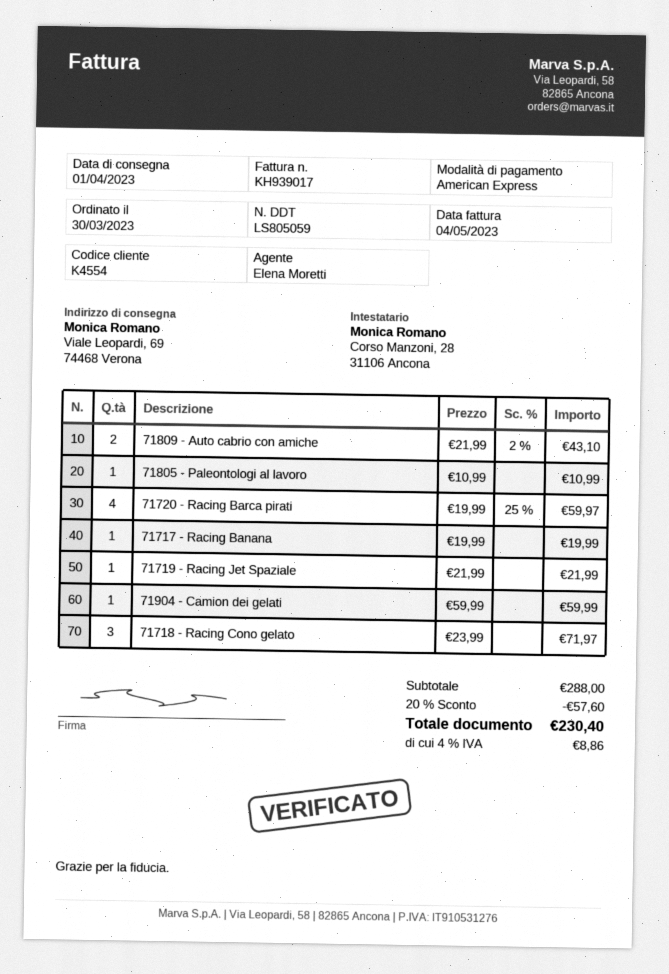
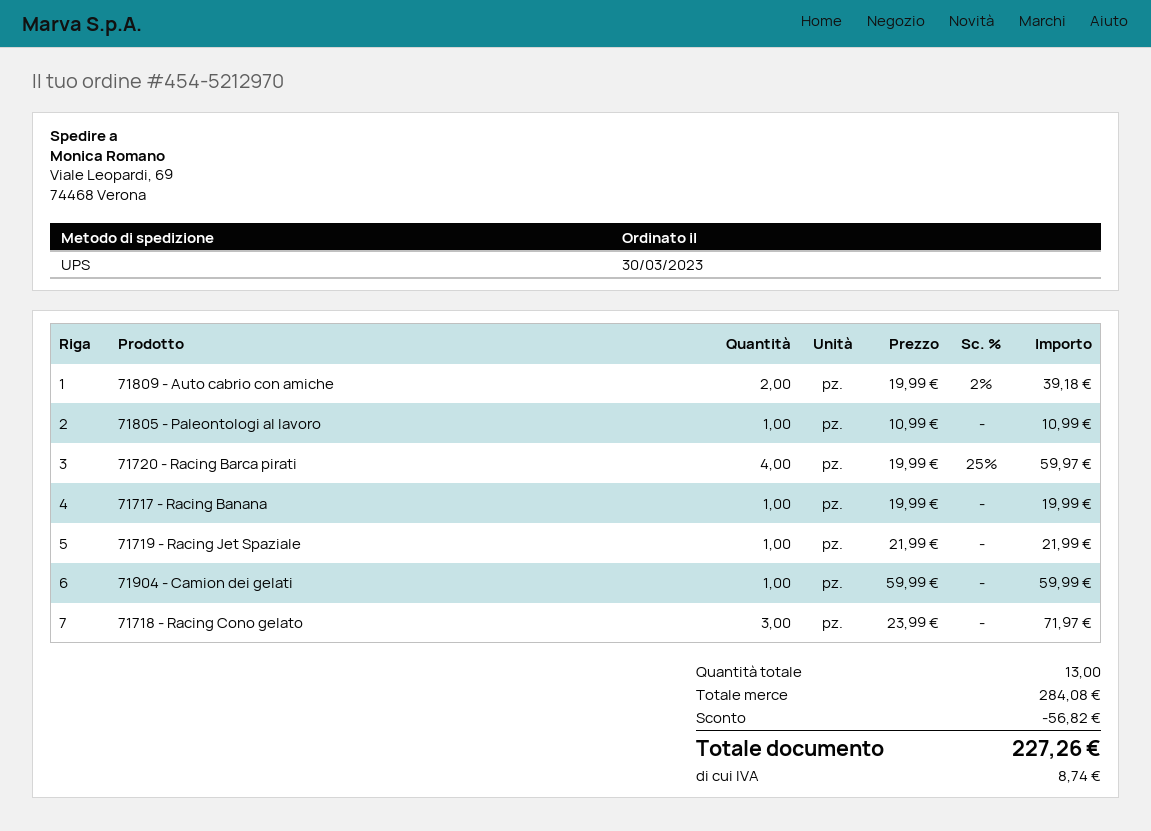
71809 - Auto cabrio con amiche: 2 x 21.99 - 2% = 43.10 -> 2 x 19.99 - 2% = 39.18
subtotal: 288.00 -> 284.08
discount: 57.60 -> 56.82
tax: 8.86 -> 8.74
total: 230.40 -> 227.26

